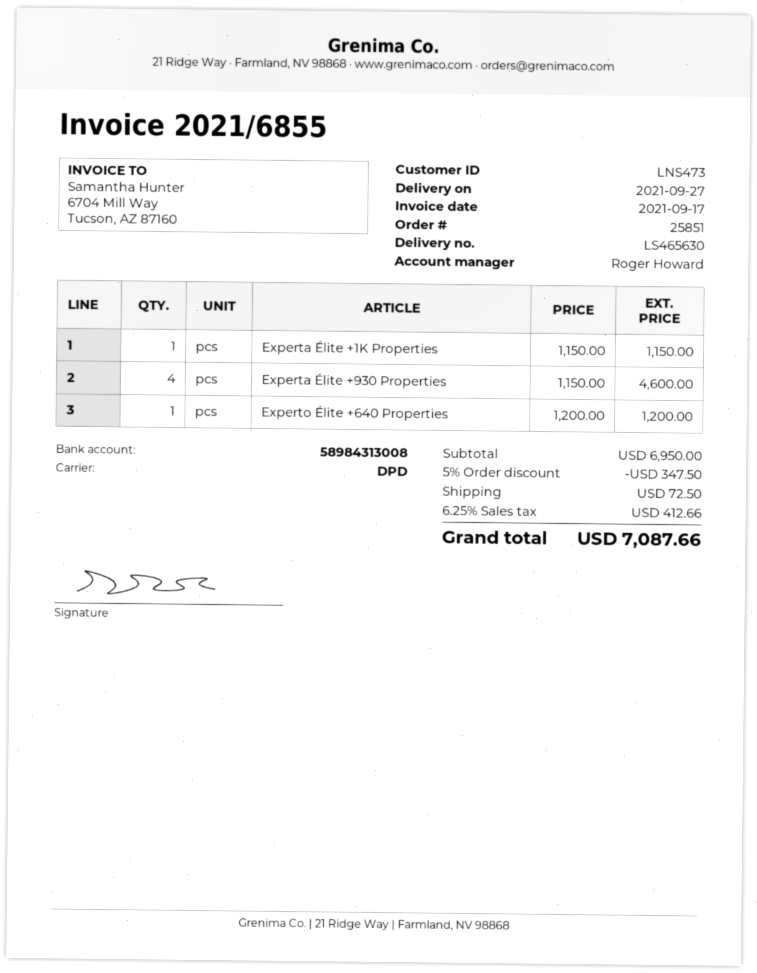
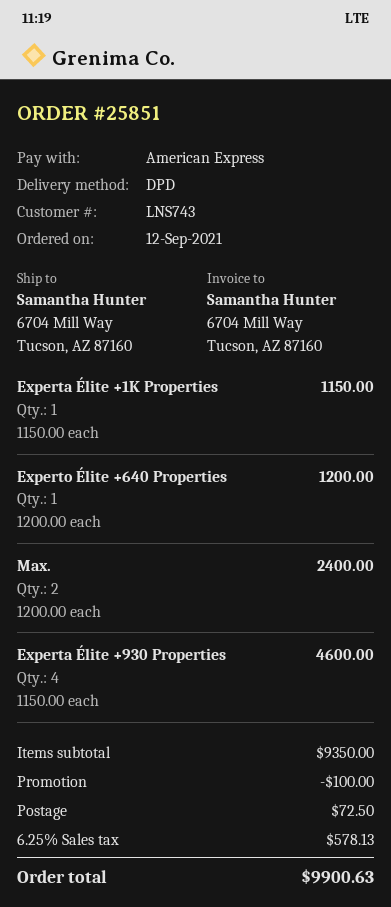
customer number: LNS473 -> LNS743
Max.: none -> 2 x 1200.00 = 2400.00
subtotal: 6950.00 -> 9350.00
discount: 347.50 -> 100.00
tax: 6.25% = 412.66 -> 6.25% = 578.13
total: 7087.66 -> 9900.63

